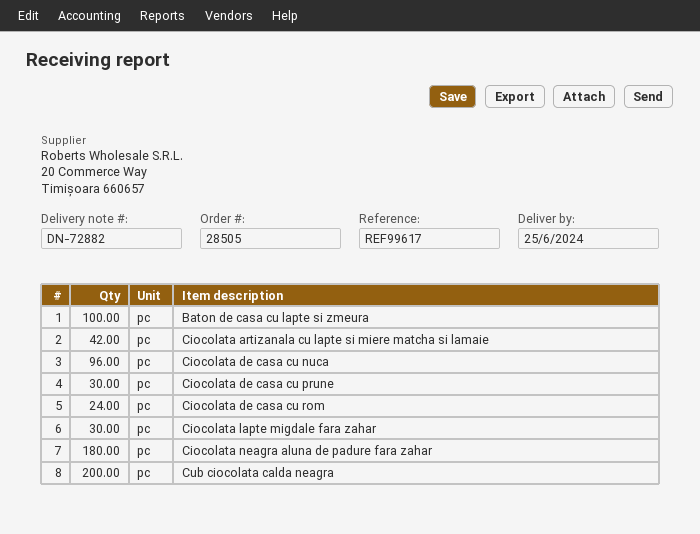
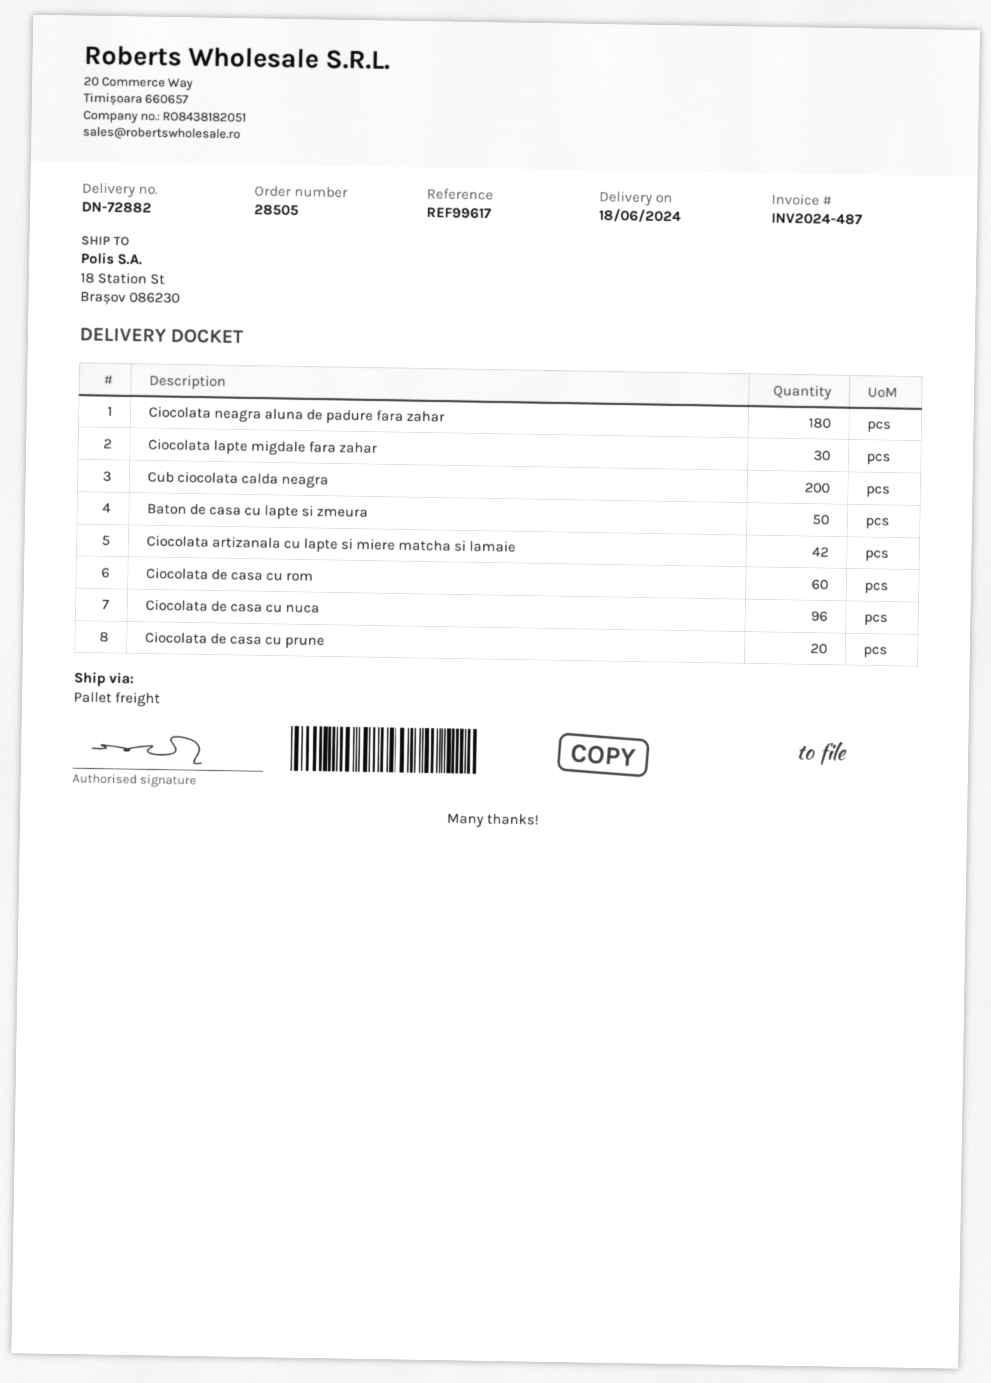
delivery date: 2024-06-25 -> 2024-06-18
Baton de casa cu lapte si zmeura: 100 -> 50
Ciocolata de casa cu prune: 30 -> 20
Ciocolata de casa cu rom: 24 -> 60

